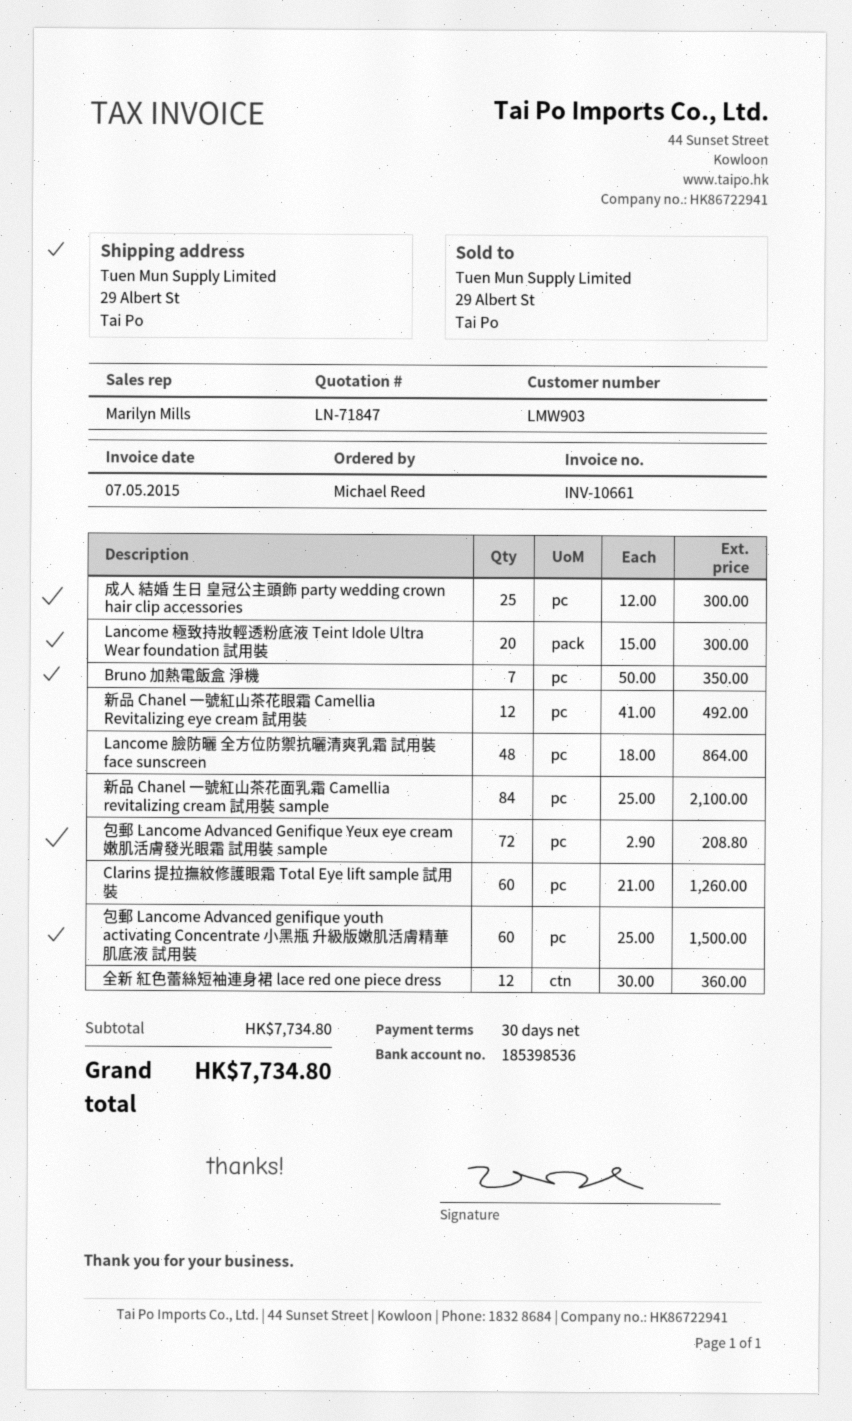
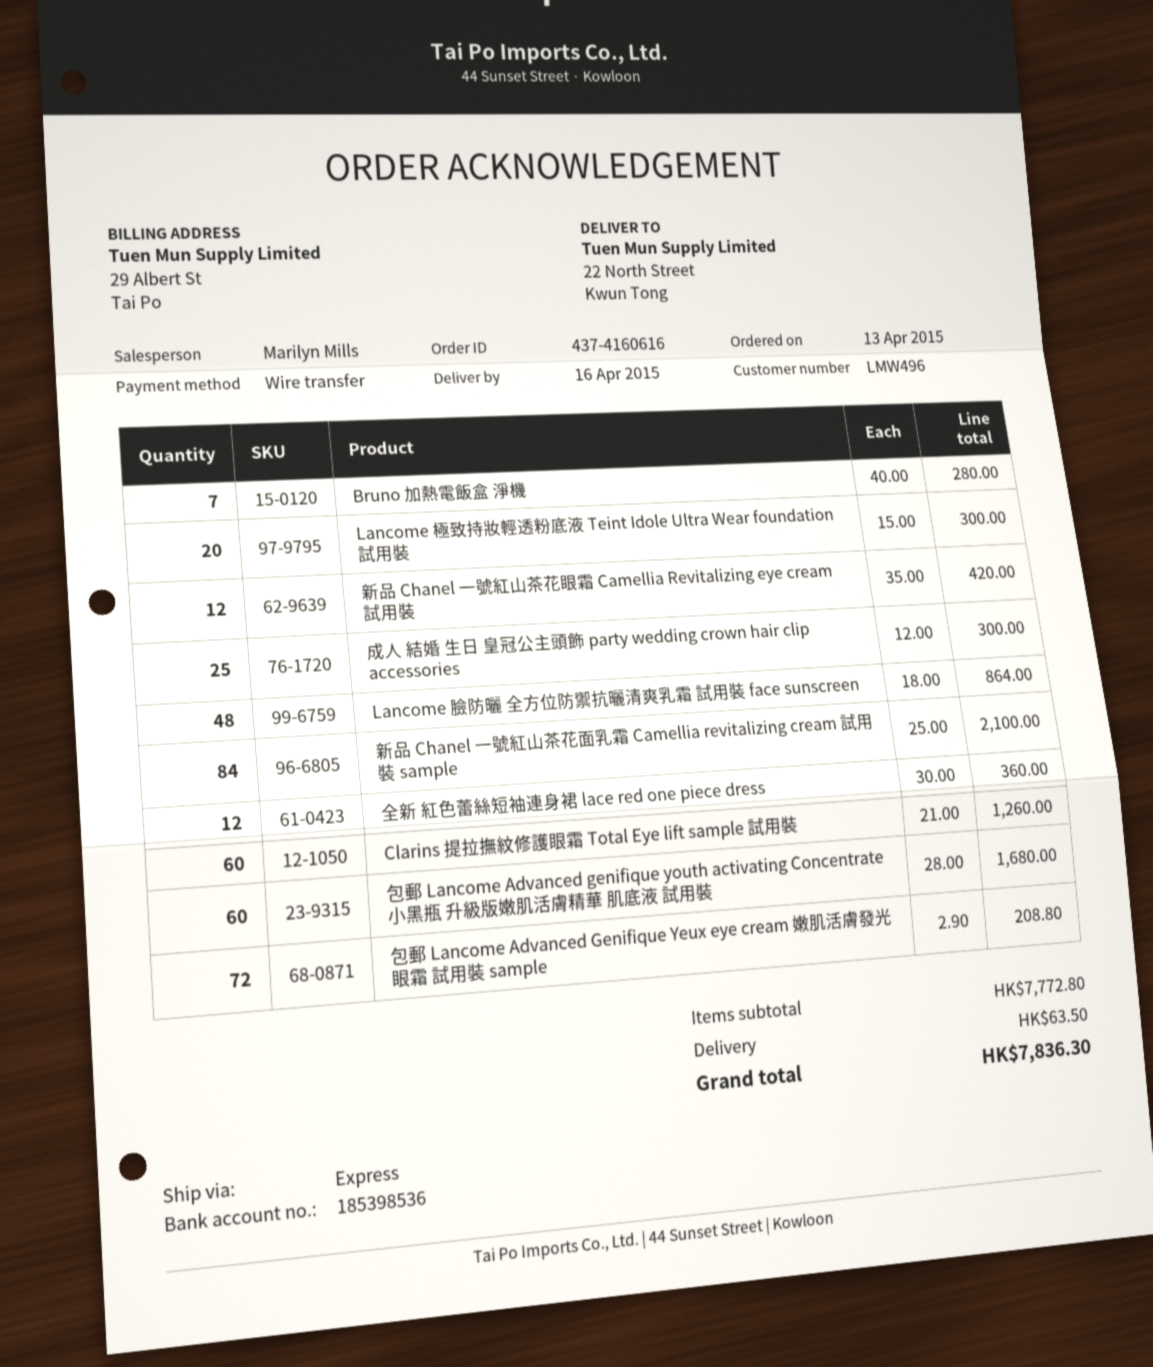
customer number: LMW903 -> LMW496
ship to: 29 Albert St, Tai Po -> 22 North Street, Kwun Tong
Bruno 加熱電飯盒 淨機: 7 x 50.00 = 350.00 -> 7 x 40.00 = 280.00
新品 Chanel 一號紅山茶花眼霜 Camellia Revitalizing eye cream 試用裝: 12 x 41.00 = 492.00 -> 12 x 35.00 = 420.00
包郵 Lancome Advanced genifique youth activating Concentrate 小黑瓶 升級版嫩肌活膚精華 肌底液 試用裝: 60 x 25.00 = 1500.00 -> 60 x 28.00 = 1680.00
subtotal: 7734.80 -> 7772.80
shipping: none -> 63.50
total: 7734.80 -> 7836.30

